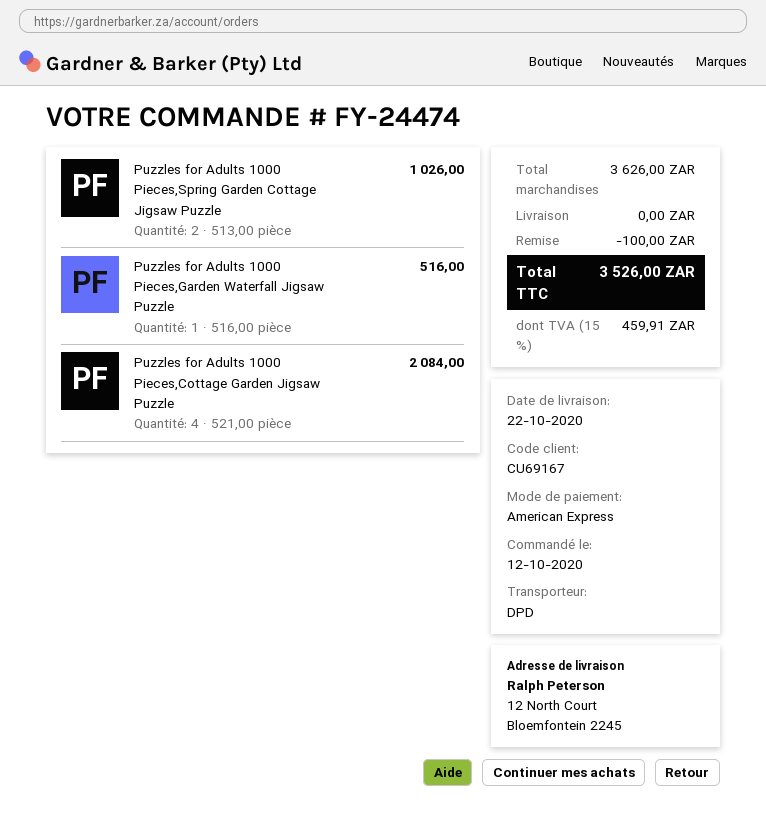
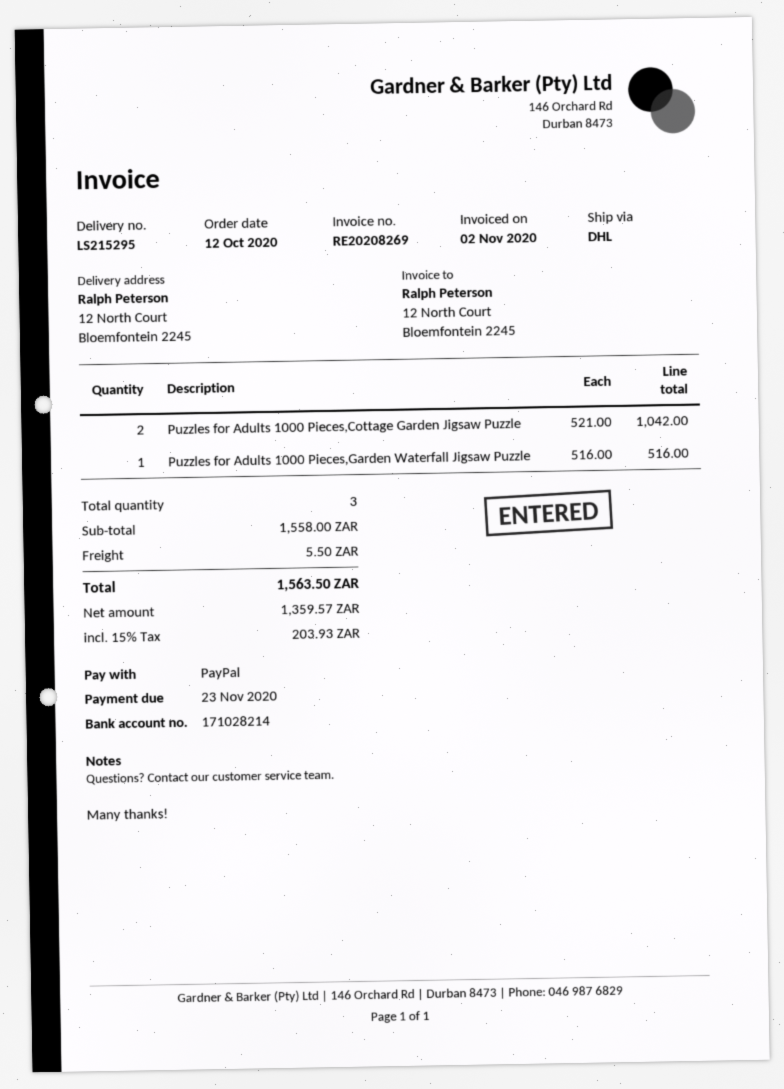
payment method: American Express -> PayPal
shipping method: DPD -> DHL
Puzzles for Adults 1000 Pieces,Spring Garden Cottage Jigsaw Puzzle: 2 x 513.00 = 1026.00 -> none
Puzzles for Adults 1000 Pieces,Cottage Garden Jigsaw Puzzle: 4 x 521.00 = 2084.00 -> 2 x 521.00 = 1042.00
subtotal: 3626.00 -> 1558.00
discount: 100.00 -> none
shipping: 0.00 -> 5.50
tax: 15% = 459.91 -> 15% = 203.93
total: 3526.00 -> 1563.50

